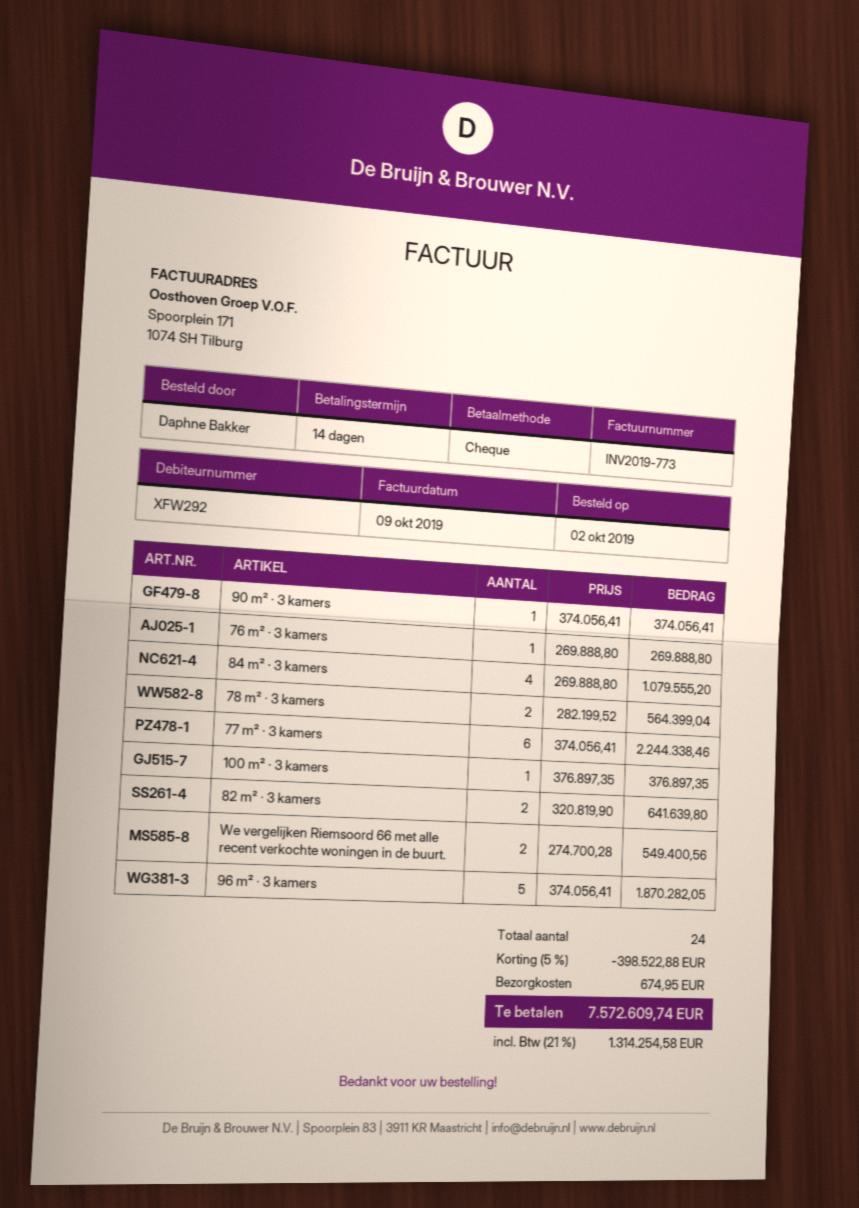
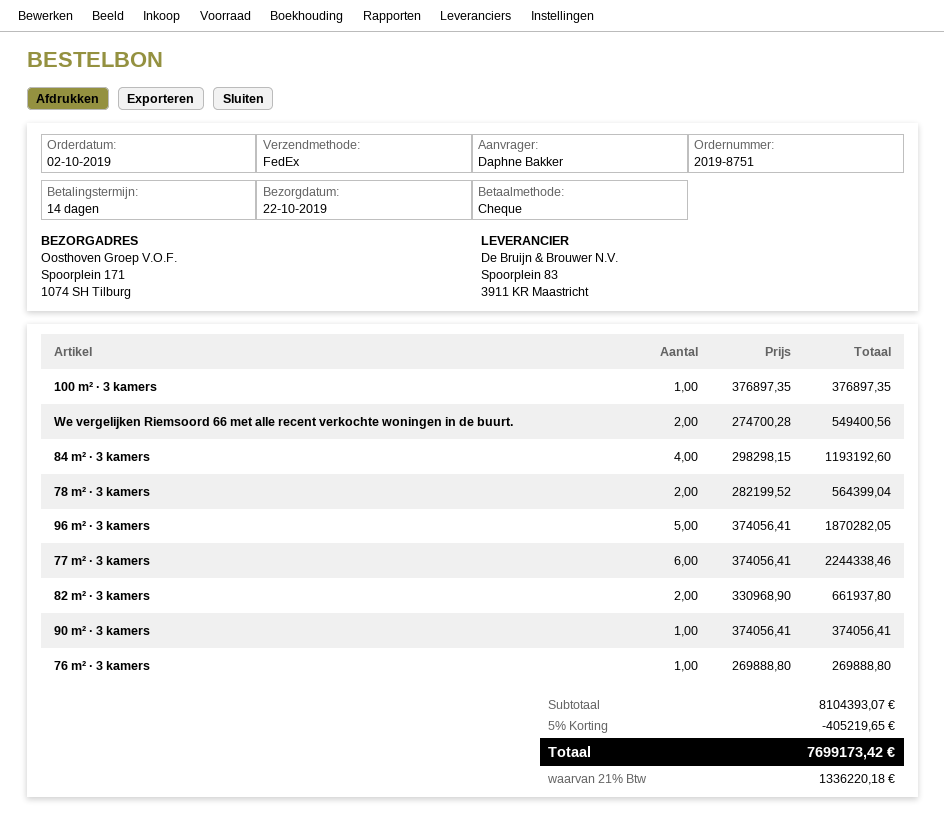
84 m² · 3 kamers: 4 x 269888.80 = 1079555.20 -> 4 x 298298.15 = 1193192.60
82 m² · 3 kamers: 2 x 320819.90 = 641639.80 -> 2 x 330968.90 = 661937.80
discount: 5% = 398522.88 -> 5% = 405219.65
shipping: 674.95 -> none
tax: 21% = 1314254.58 -> 21% = 1336220.18
total: 7572609.74 -> 7699173.42

